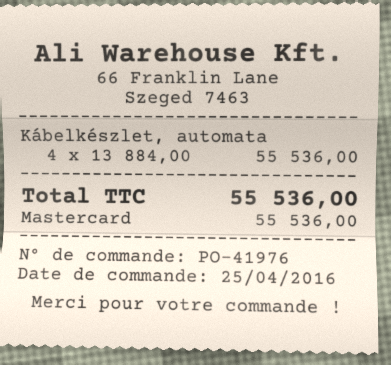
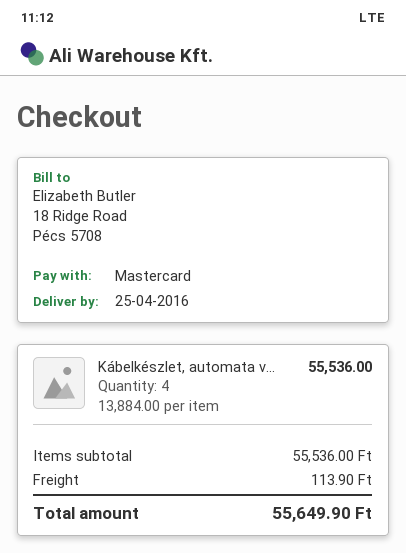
shipping: none -> 113.90
total: 55536.00 -> 55649.90

